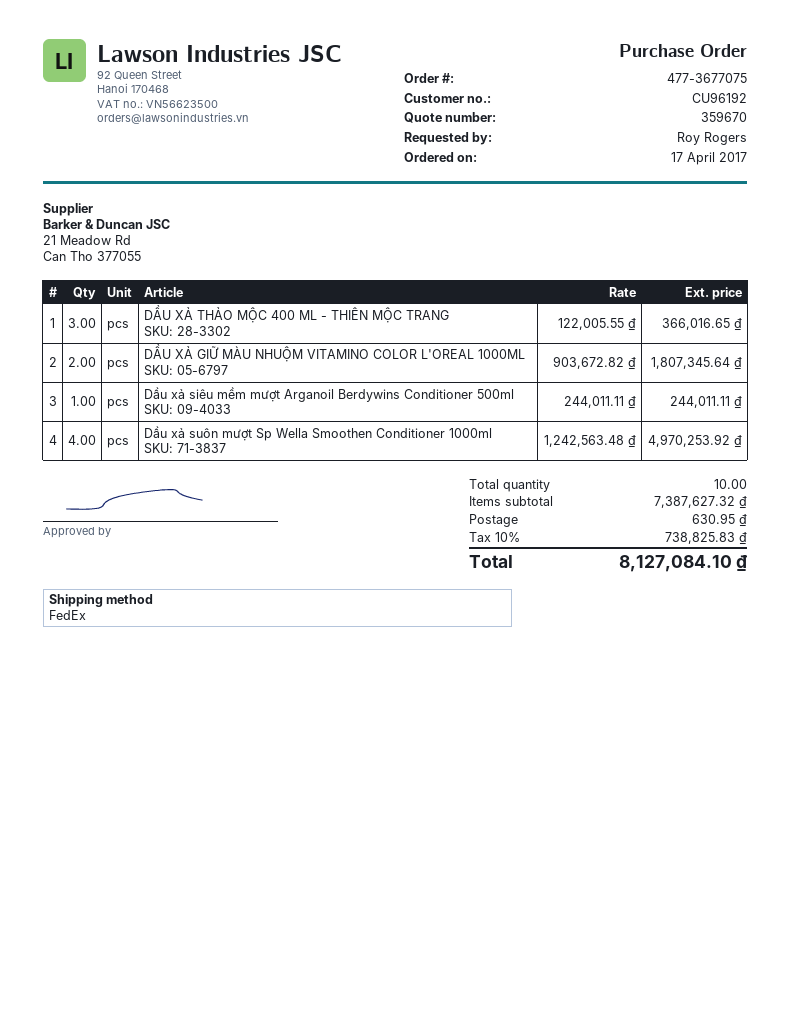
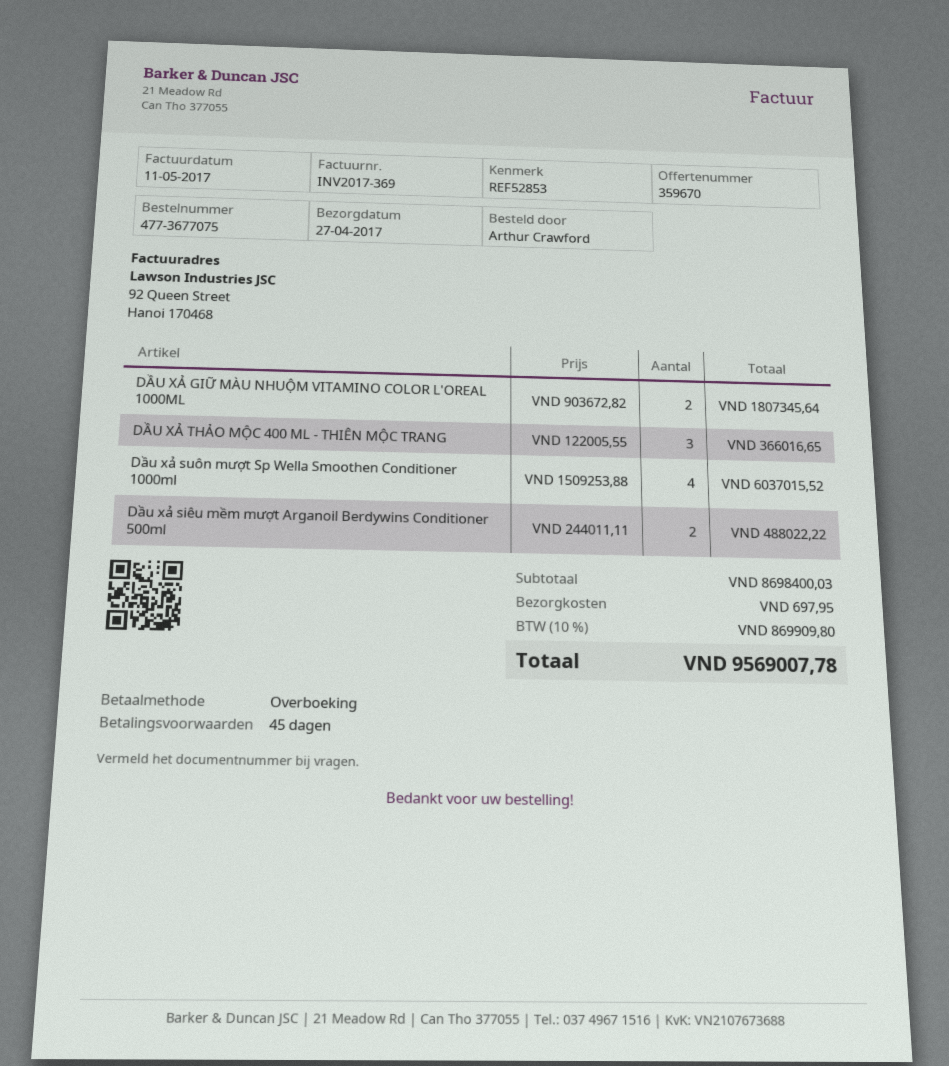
ordered by: Roy Rogers -> Arthur Crawford
Dầu xả siêu mềm mượt Arganoil Berdywins Conditioner 500ml: 1 x 244011.11 = 244011.11 -> 2 x 244011.11 = 488022.22
Dầu xả suôn mượt Sp Wella Smoothen Conditioner 1000ml: 4 x 1242563.48 = 4970253.92 -> 4 x 1509253.88 = 6037015.52
subtotal: 7387627.32 -> 8698400.03
shipping: 630.95 -> 697.95
tax: 10% = 738825.83 -> 10% = 869909.80
total: 8127084.10 -> 9569007.78

